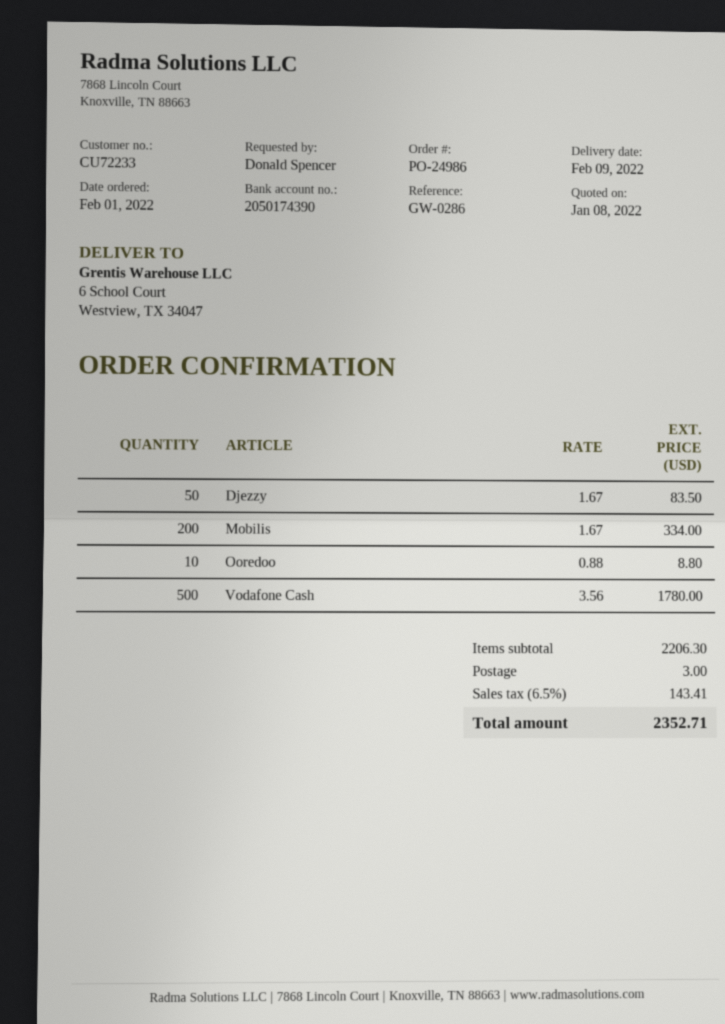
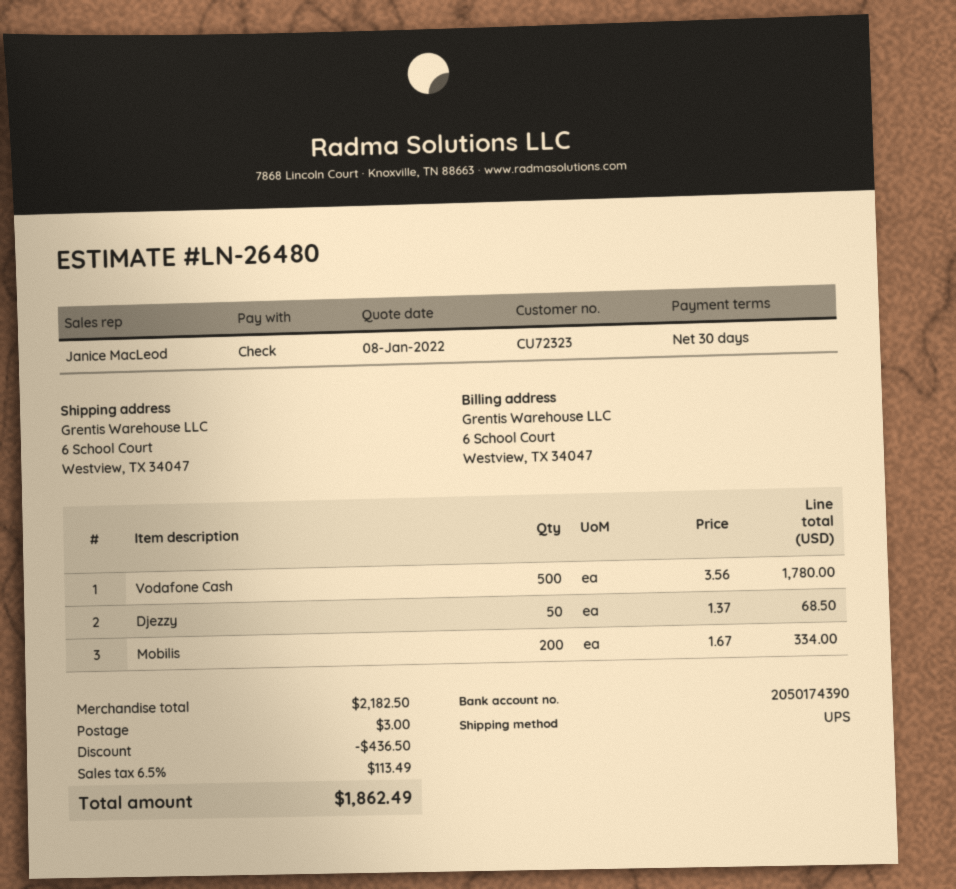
customer number: CU72233 -> CU72323
Djezzy: 50 x 1.67 = 83.50 -> 50 x 1.37 = 68.50
Ooredoo: 10 x 0.88 = 8.80 -> none
subtotal: 2206.30 -> 2182.50
discount: none -> 436.50
tax: 6.5% = 143.41 -> 6.5% = 113.49
total: 2352.71 -> 1862.49

